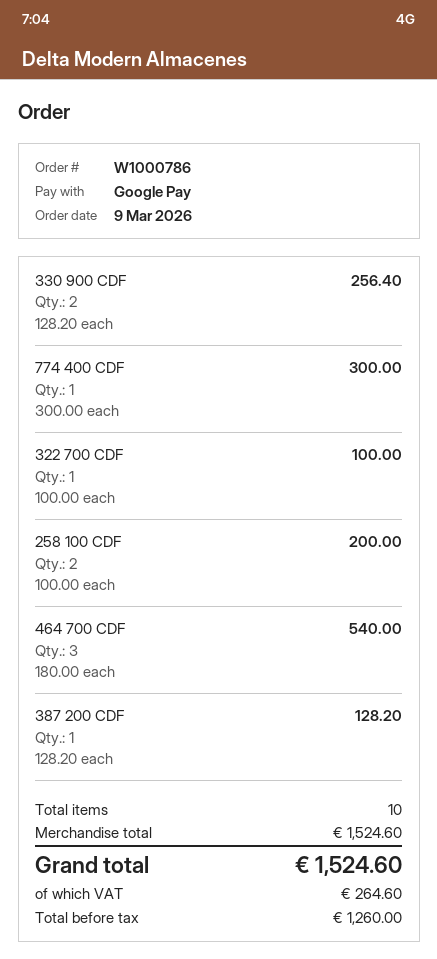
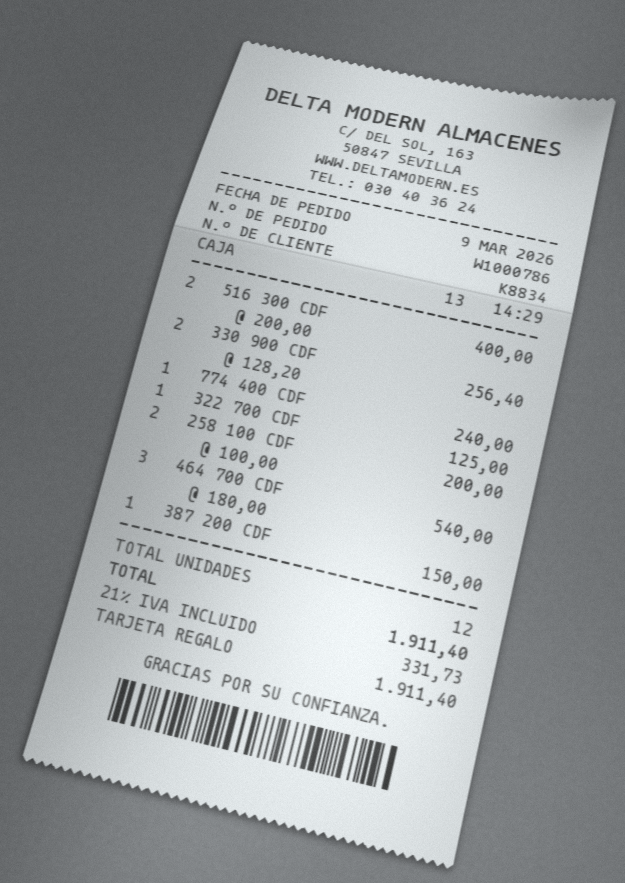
payment method: Google Pay -> gift card
774 400 CDF: 1 x 300.00 = 300.00 -> 1 x 240.00 = 240.00
322 700 CDF: 1 x 100.00 = 100.00 -> 1 x 125.00 = 125.00
387 200 CDF: 1 x 128.20 = 128.20 -> 1 x 150.00 = 150.00
516 300 CDF: none -> 2 x 200.00 = 400.00
total quantity: 10 -> 12
tax: 264.60 -> 331.73
total: 1524.60 -> 1911.40

